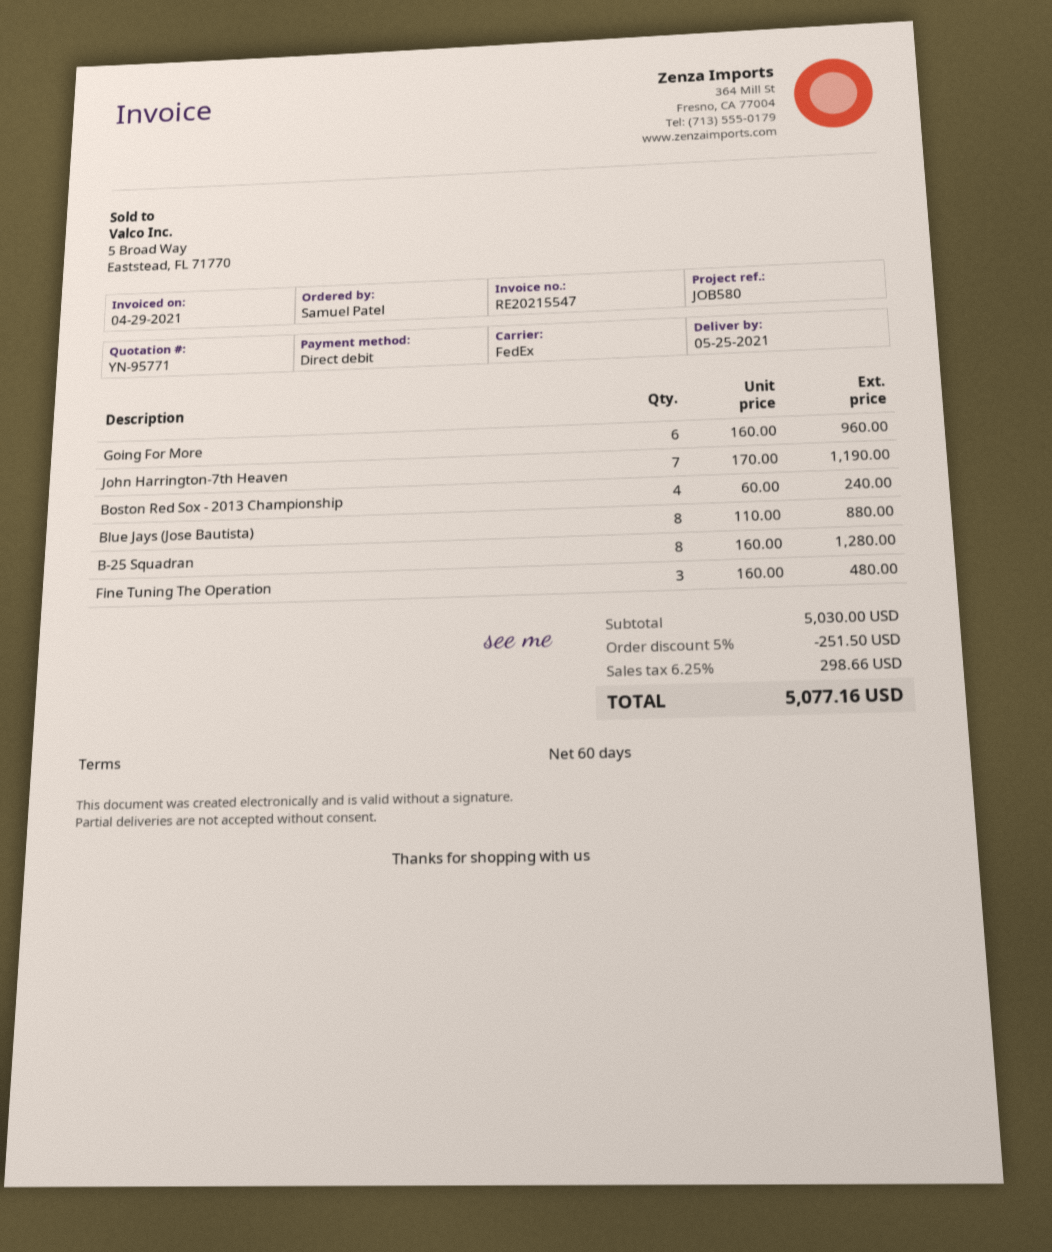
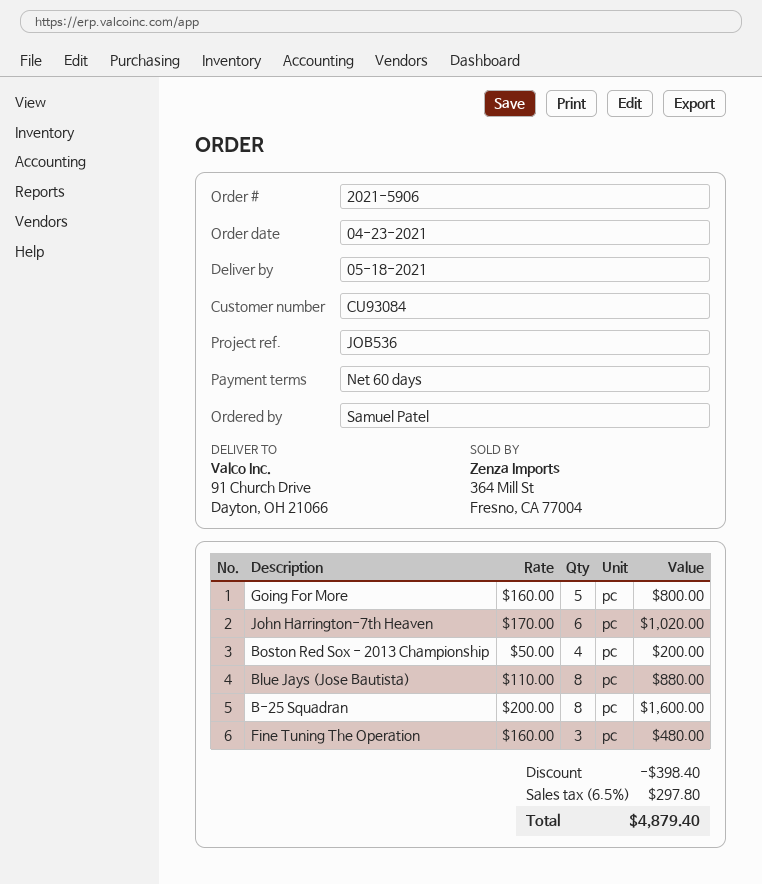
delivery date: 2021-05-25 -> 2021-05-18
reference: JOB580 -> JOB536
Going For More: 6 x 160.00 = 960.00 -> 5 x 160.00 = 800.00
John Harrington-7th Heaven: 7 x 170.00 = 1190.00 -> 6 x 170.00 = 1020.00
Boston Red Sox - 2013 Championship: 4 x 60.00 = 240.00 -> 4 x 50.00 = 200.00
B-25 Squadran: 8 x 160.00 = 1280.00 -> 8 x 200.00 = 1600.00
discount: 251.50 -> 398.40
tax: 6.25% = 298.66 -> 6.5% = 297.80
total: 5077.16 -> 4879.40

